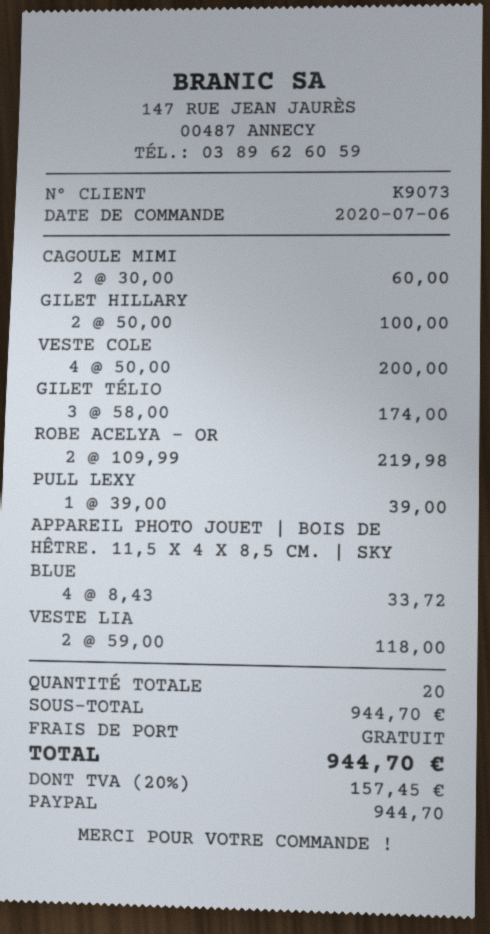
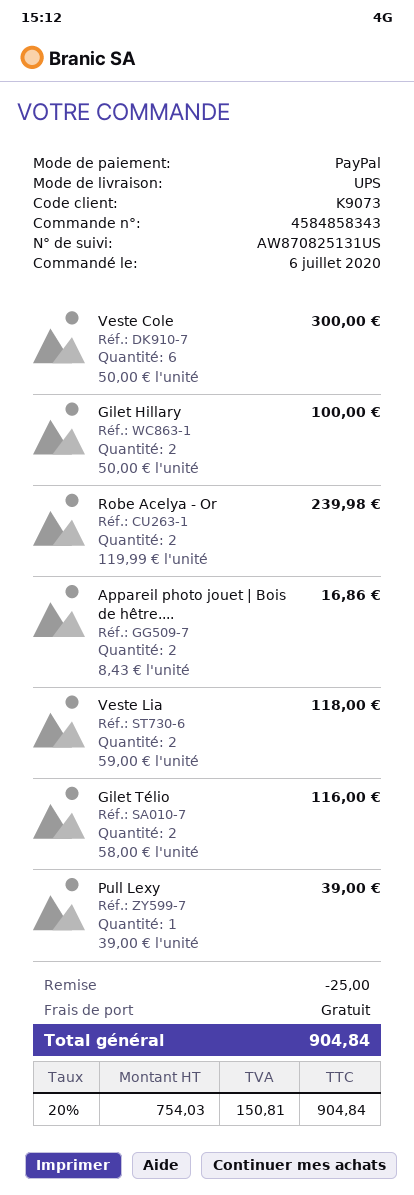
CAGOULE MIMI: 2 x 30.00 = 60.00 -> none
VESTE COLE: 4 x 50.00 = 200.00 -> 6 x 50.00 = 300.00
GILET TÉLIO: 3 x 58.00 = 174.00 -> 2 x 58.00 = 116.00
ROBE ACELYA - OR: 2 x 109.99 = 219.98 -> 2 x 119.99 = 239.98
APPAREIL PHOTO JOUET | BOIS DE HÊTRE. 11,5 X 4 X 8,5 CM. | SKY BLUE: 4 x 8.43 = 33.72 -> 2 x 8.43 = 16.86
discount: none -> 25.00
tax: 20% = 157.45 -> 20% = 150.81
total: 944.70 -> 904.84

